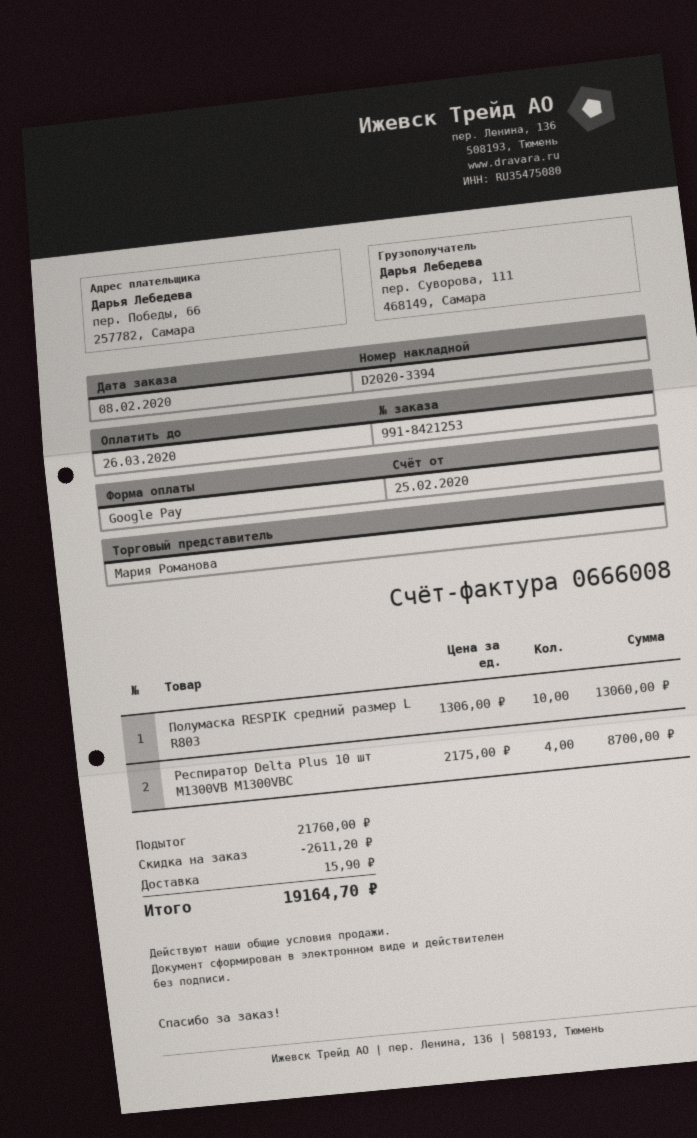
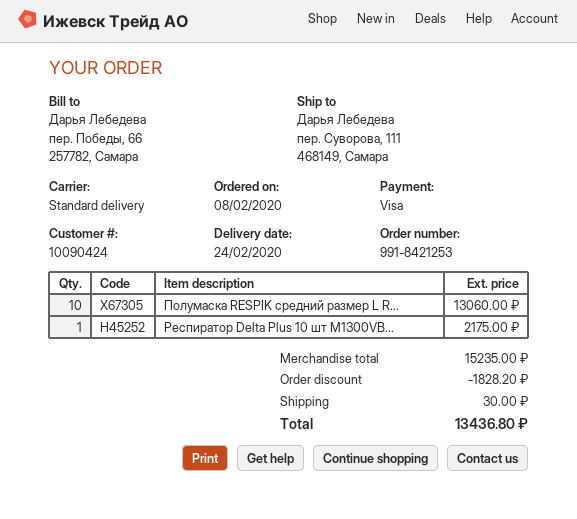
payment method: Google Pay -> Visa
Респиратор Delta Plus 10 шт M1300VB M1300VBC: 4 for 8700.00 -> 1 for 2175.00
subtotal: 21760.00 -> 15235.00
discount: 2611.20 -> 1828.20
shipping: 15.90 -> 30.00
total: 19164.70 -> 13436.80

